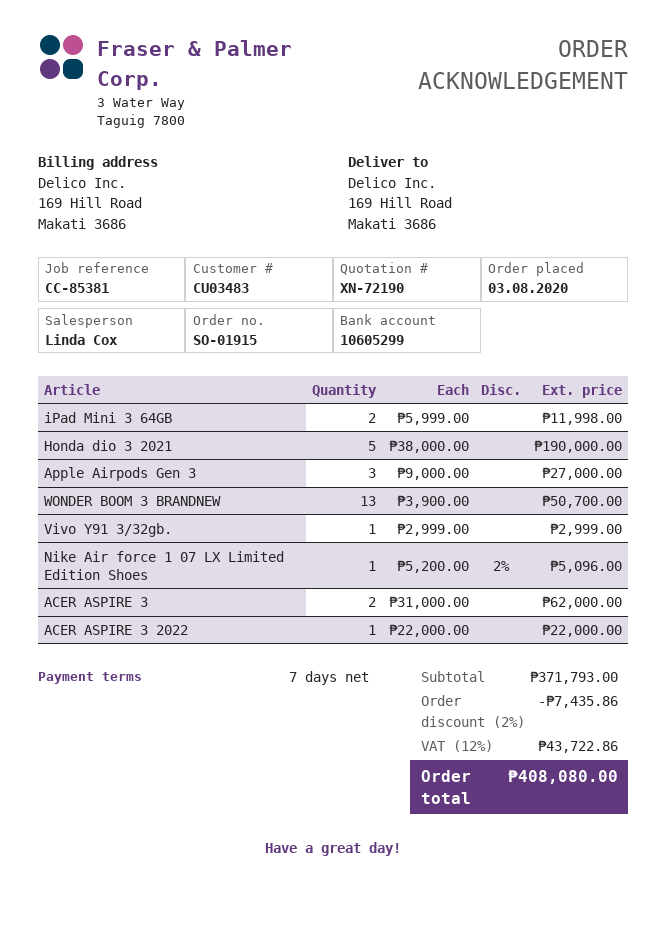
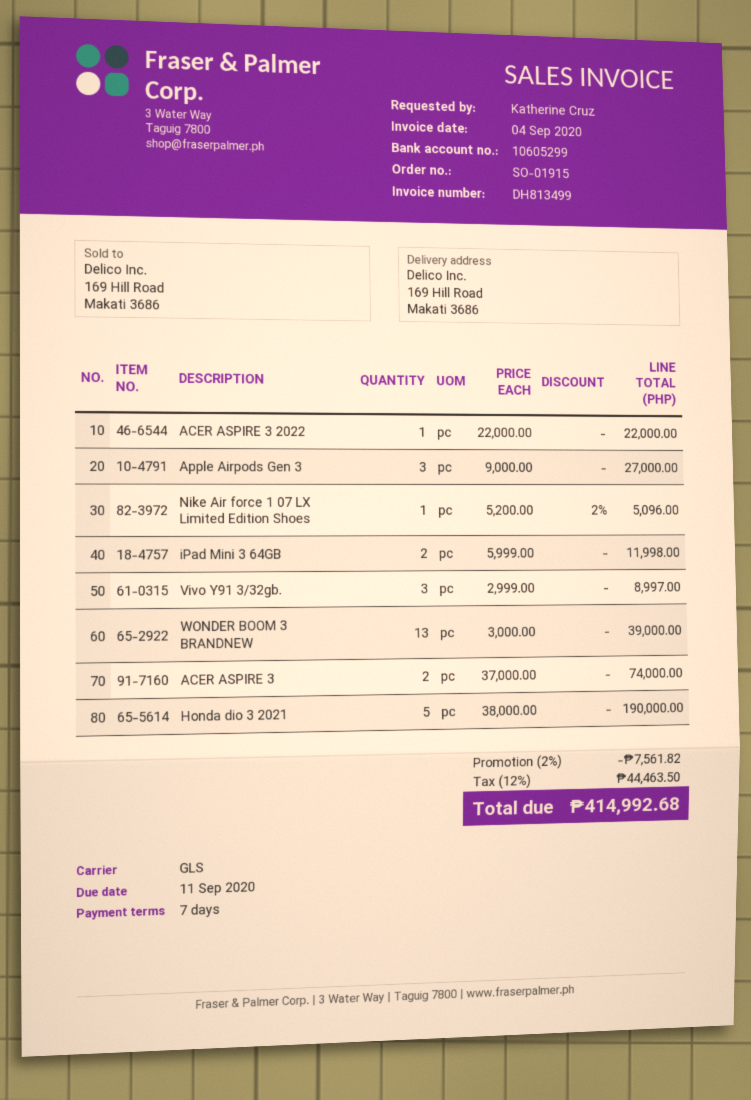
WONDER BOOM 3 BRANDNEW: 13 x 3900.00 = 50700.00 -> 13 x 3000.00 = 39000.00
Vivo Y91 3/32gb.: 1 x 2999.00 = 2999.00 -> 3 x 2999.00 = 8997.00
ACER ASPIRE 3: 2 x 31000.00 = 62000.00 -> 2 x 37000.00 = 74000.00
discount: 2% = 7435.86 -> 2% = 7561.82
tax: 12% = 43722.86 -> 12% = 44463.50
total: 408080.00 -> 414992.68

